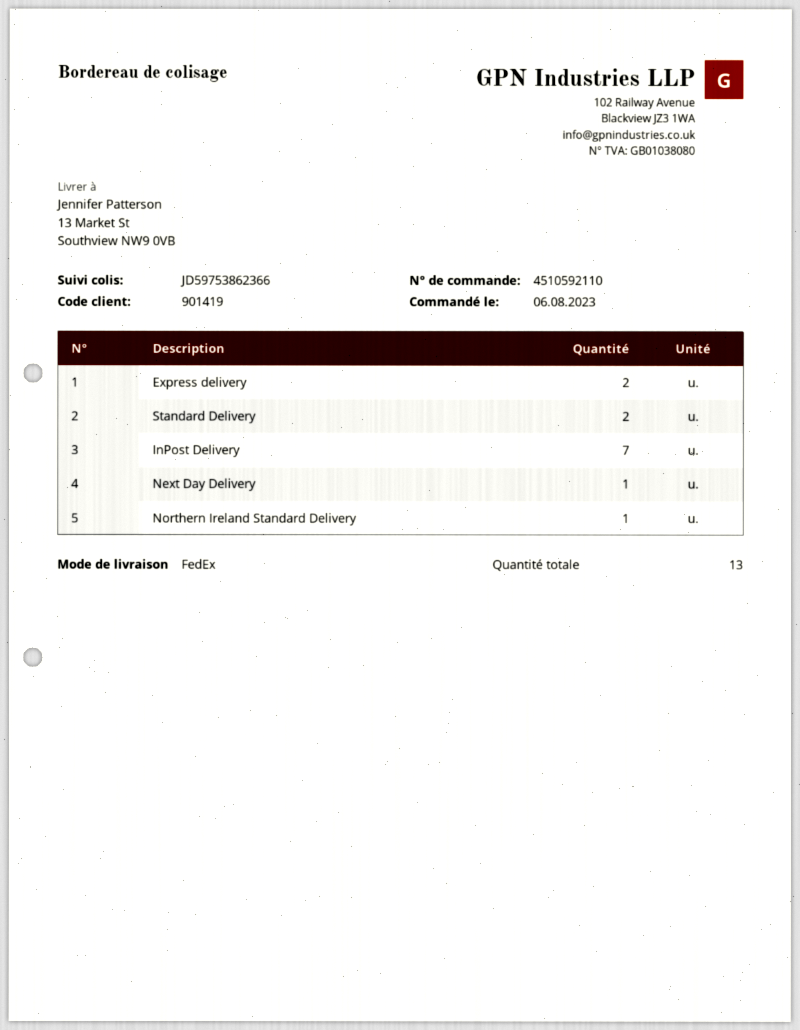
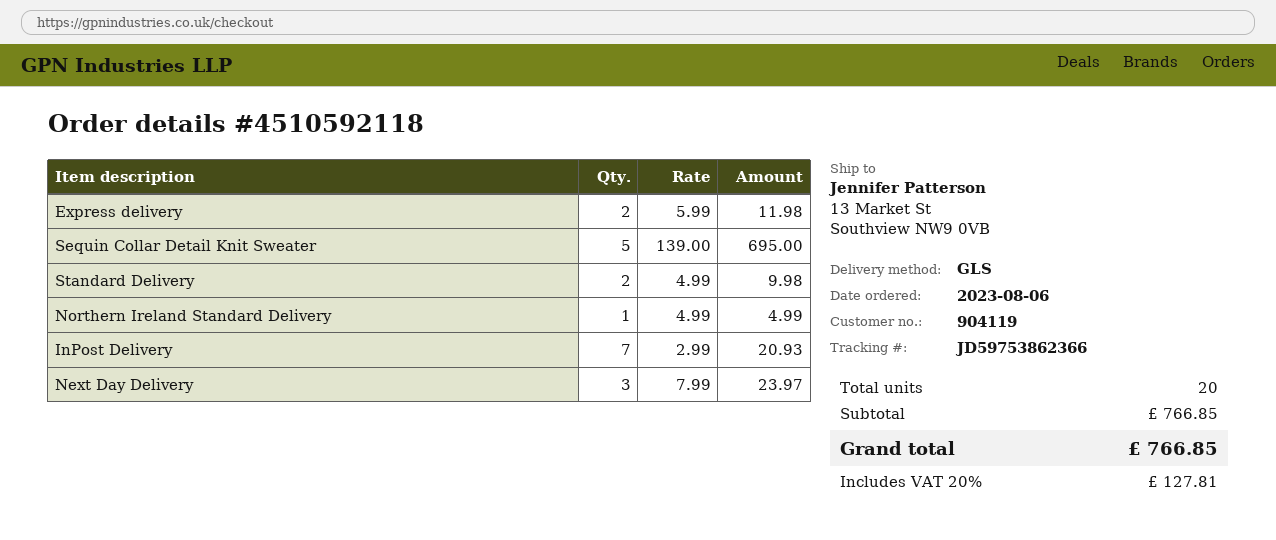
order number: 4510592110 -> 4510592118
customer number: 901419 -> 904119
shipping method: FedEx -> GLS
Next Day Delivery: 1 -> 3
Sequin Collar Detail Knit Sweater: none -> 5
total quantity: 13 -> 20

